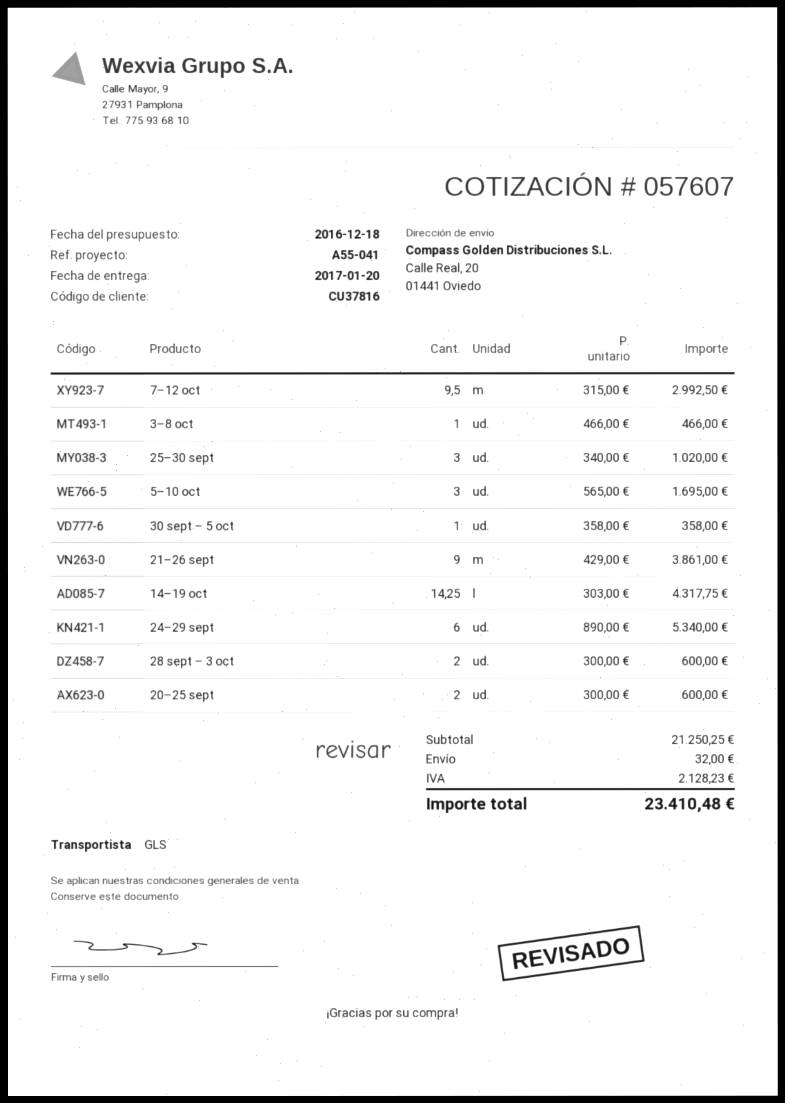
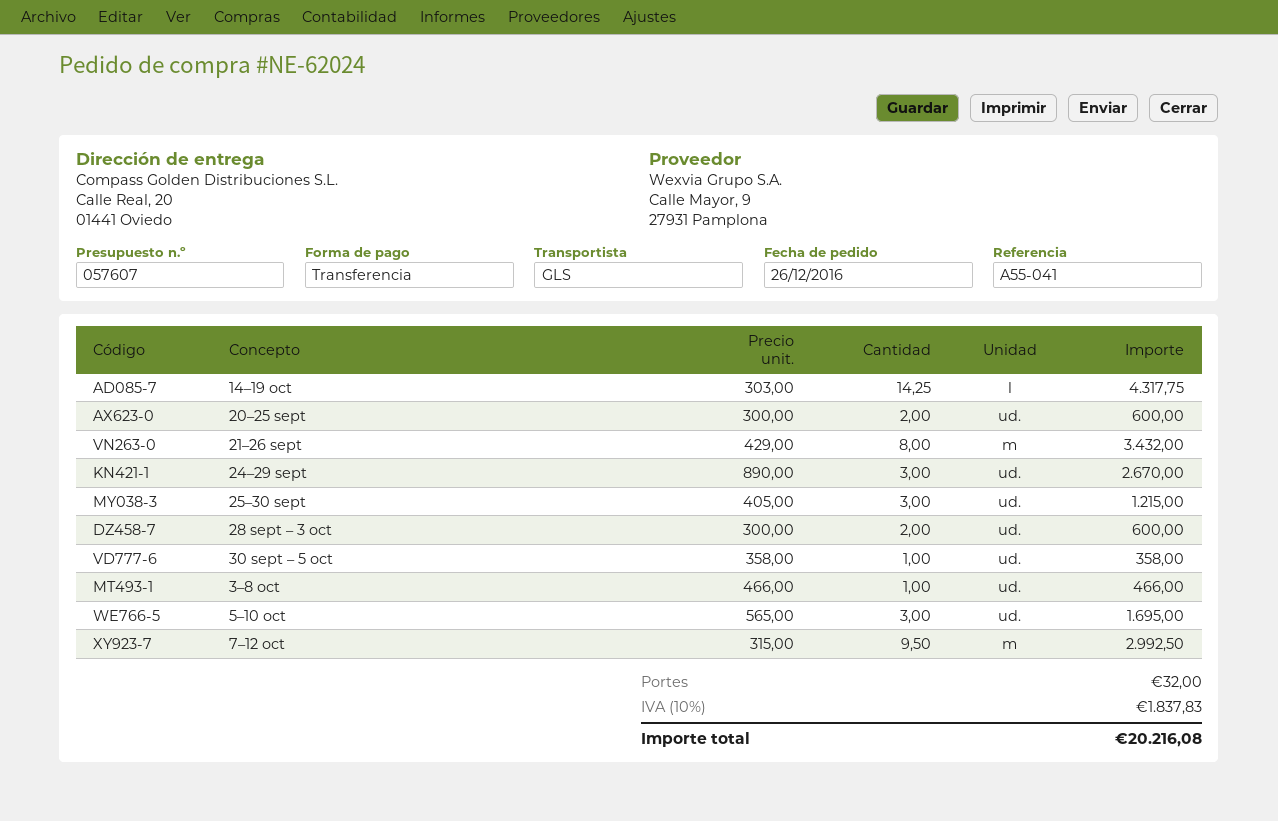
25–30 sept: 3 x 340.00 = 1020.00 -> 3 x 405.00 = 1215.00
21–26 sept: 9 x 429.00 = 3861.00 -> 8 x 429.00 = 3432.00
24–29 sept: 6 x 890.00 = 5340.00 -> 3 x 890.00 = 2670.00
tax: 2128.23 -> 1837.83
total: 23410.48 -> 20216.08

